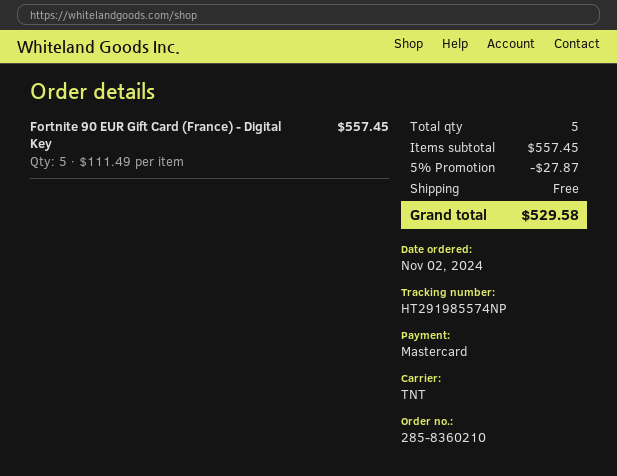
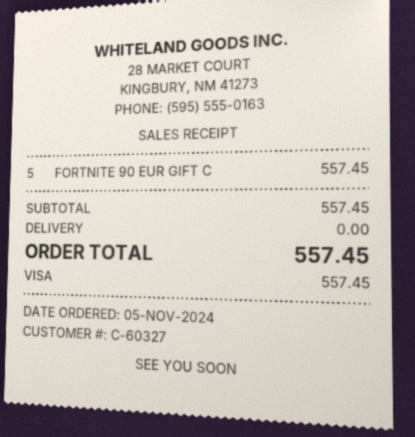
order date: 2024-11-02 -> 2024-11-05
payment method: Mastercard -> Visa
discount: 5% = 27.87 -> none
total: 529.58 -> 557.45

